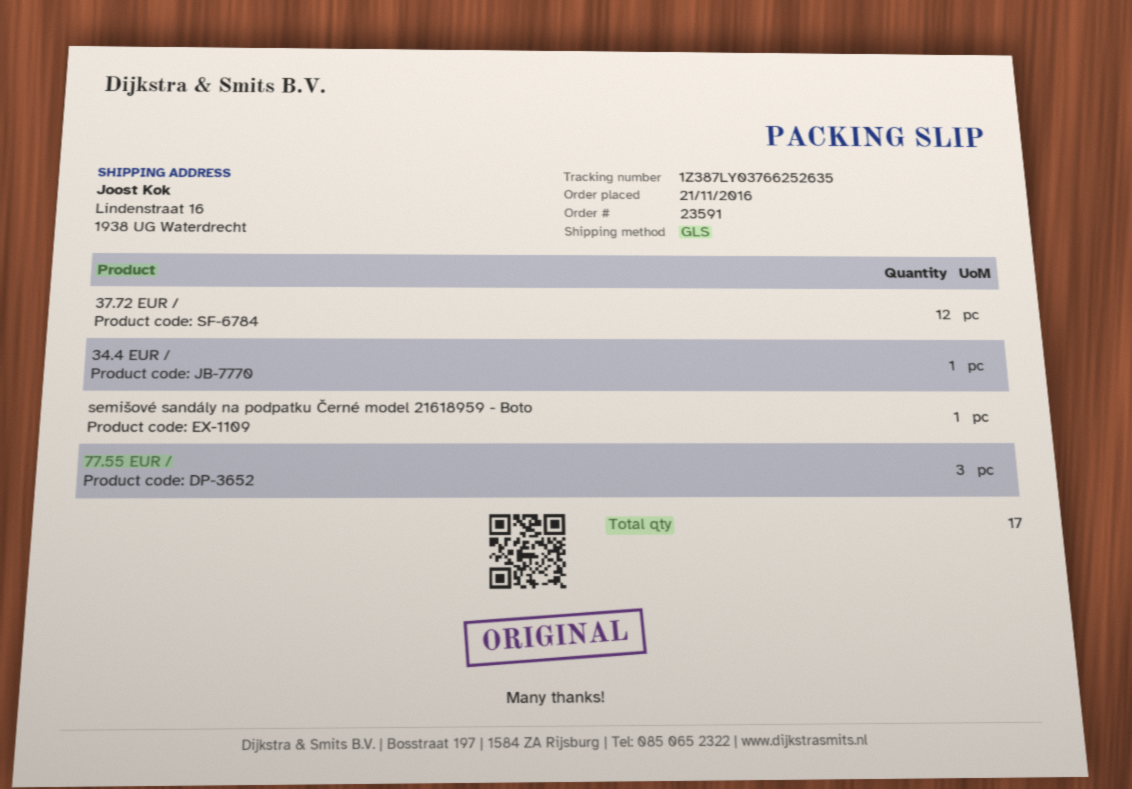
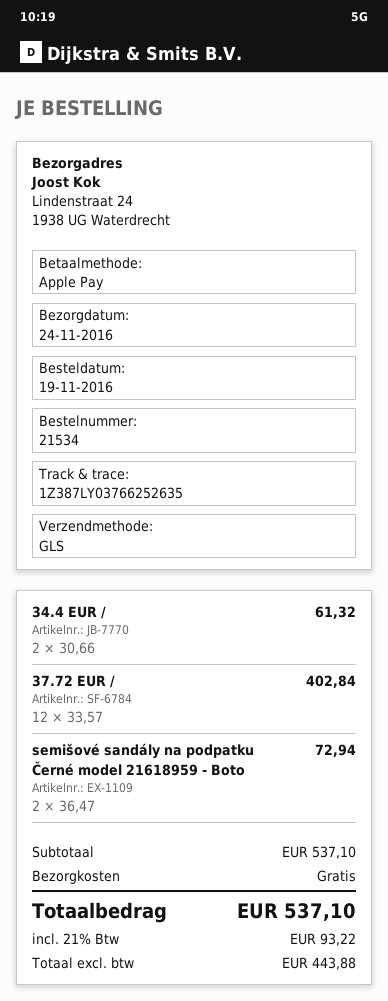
order number: 23591 -> 21534
order date: 2016-11-21 -> 2016-11-19
ship to: Lindenstraat 16, 1938 UG Waterdrecht -> Lindenstraat 24, 1938 UG Waterdrecht
34.4 EUR /: 1 -> 2
semišové sandály na podpatku Černé model 21618959 - Boto: 1 -> 2
77.55 EUR /: 3 -> none

